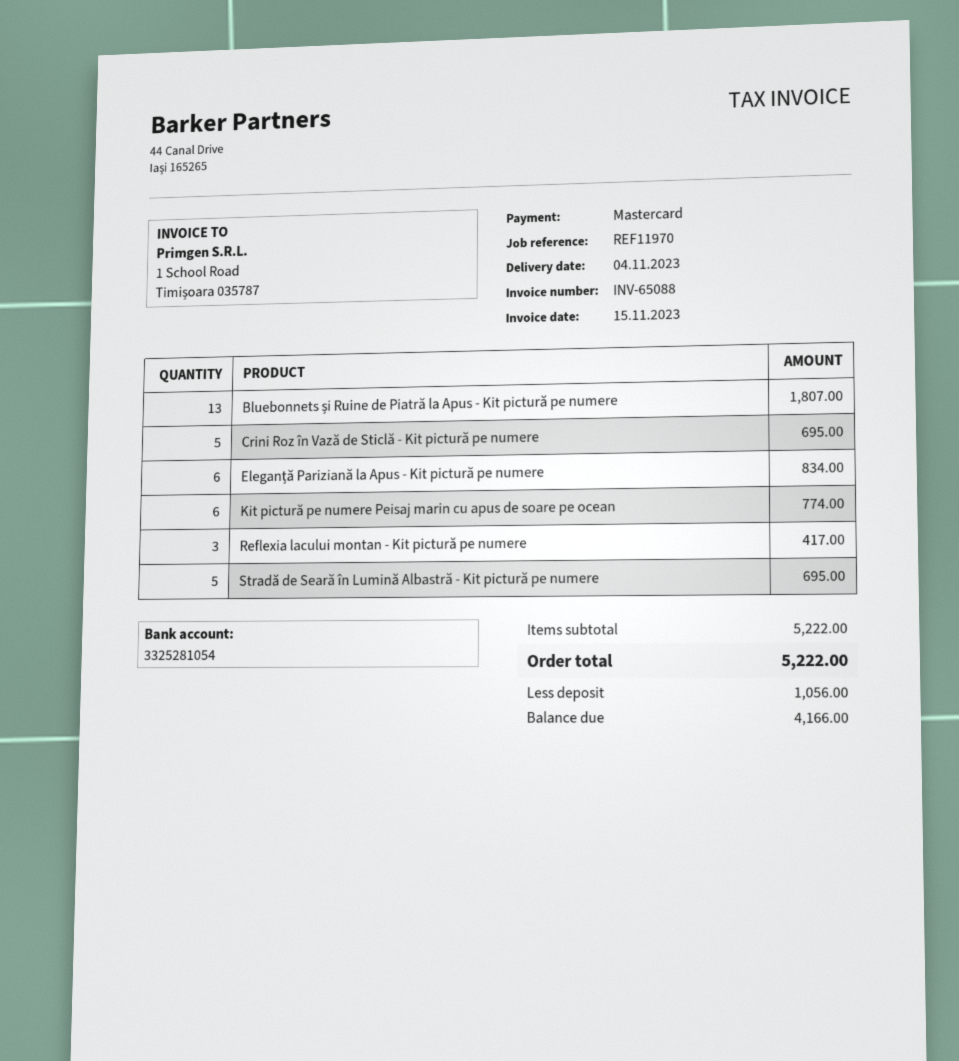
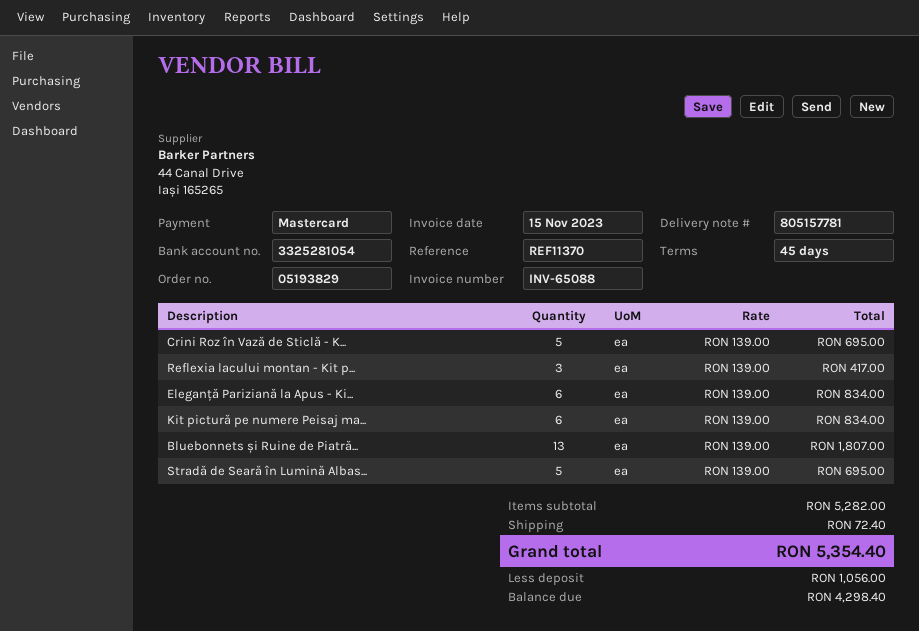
reference: REF11970 -> REF11370
Kit pictură pe numere Peisaj marin cu apus de soare pe ocean: 6 for 774.00 -> 6 for 834.00
subtotal: 5222.00 -> 5282.00
shipping: none -> 72.40
total: 5222.00 -> 5354.40
balance: 4166.00 -> 4298.40

